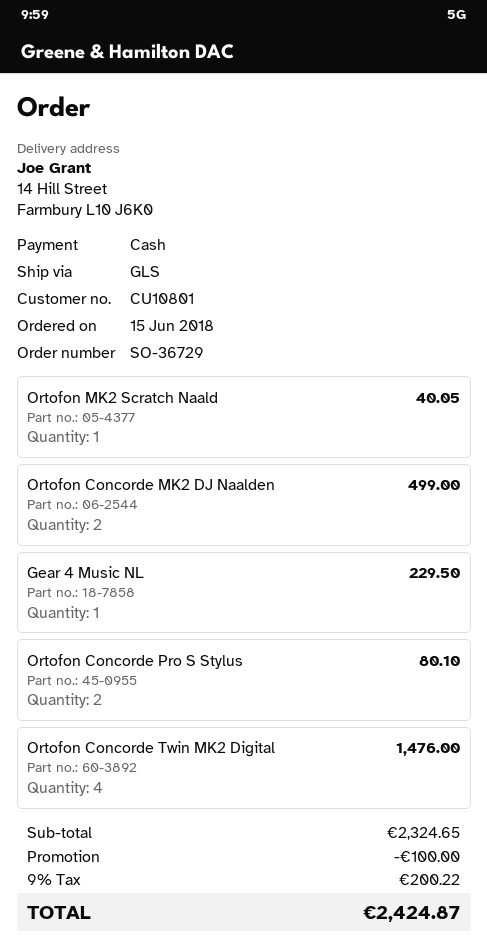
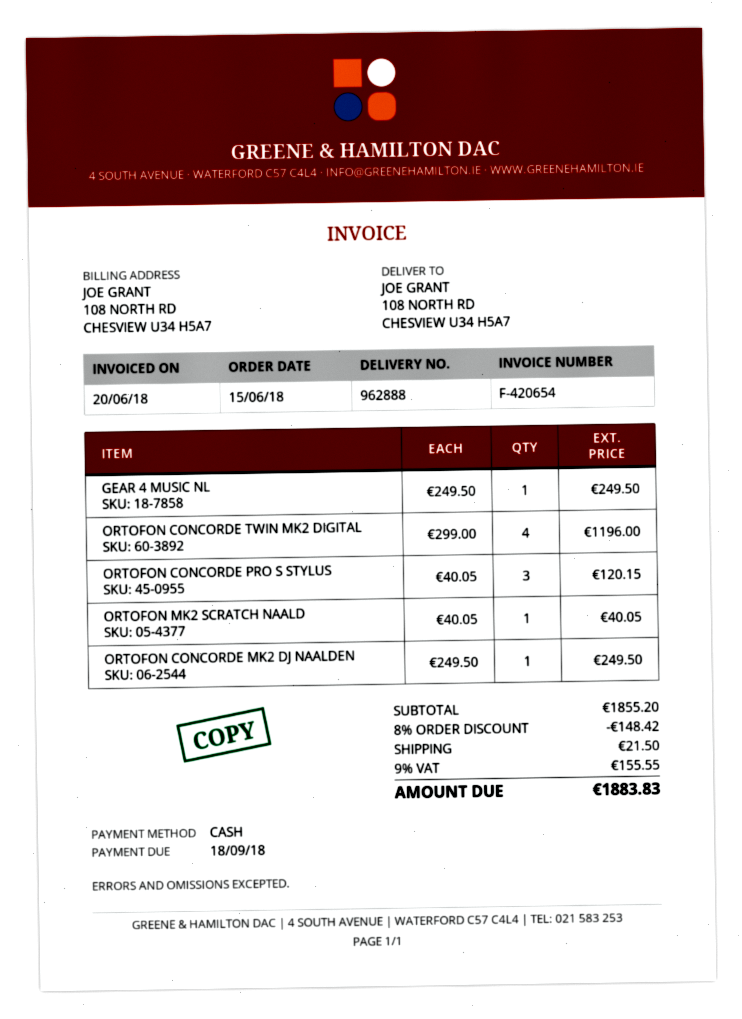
ship to: 14 Hill Street, Farmbury L10 J6K0 -> 108 NORTH RD, CHESVIEW U34 H5A7
Ortofon Concorde MK2 DJ Naalden: 2 for 499.00 -> 1 for 249.50
Gear 4 Music NL: 1 for 229.50 -> 1 for 249.50
Ortofon Concorde Pro S Stylus: 2 for 80.10 -> 3 for 120.15
Ortofon Concorde Twin MK2 Digital: 4 for 1476.00 -> 4 for 1196.00
subtotal: 2324.65 -> 1855.20
discount: 100.00 -> 148.42
shipping: none -> 21.50
tax: 9% = 200.22 -> 9% = 155.55
total: 2424.87 -> 1883.83

